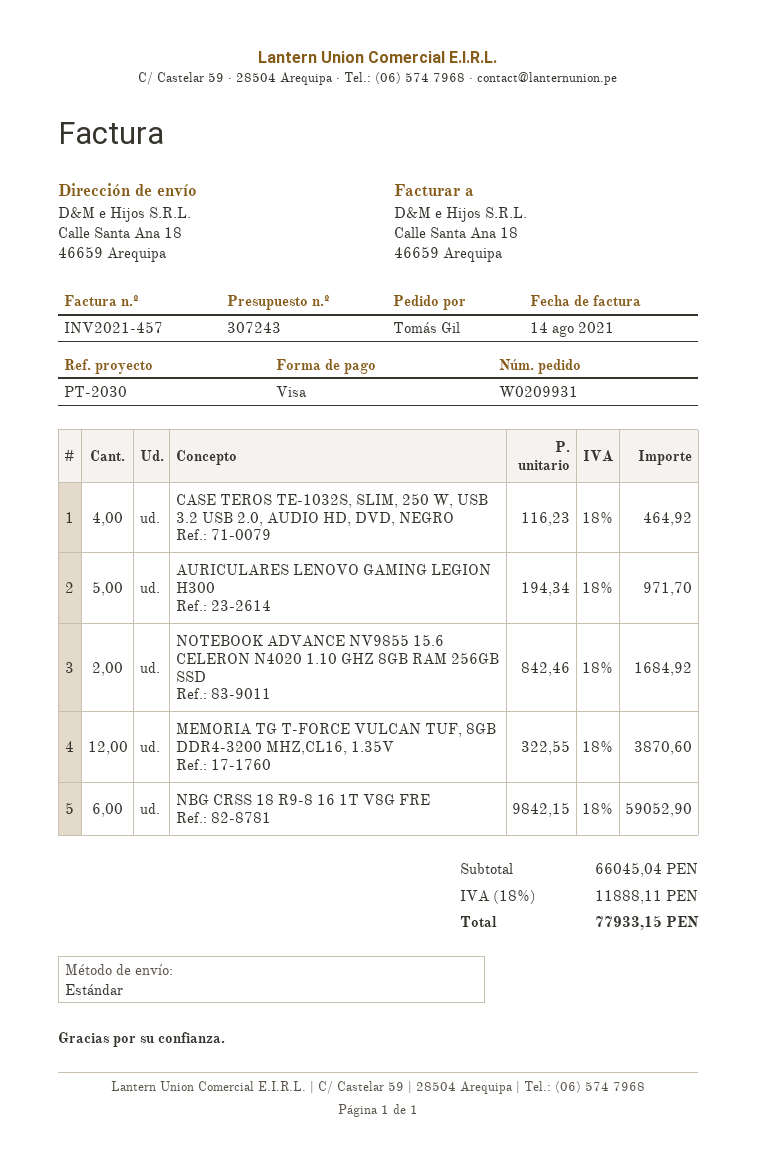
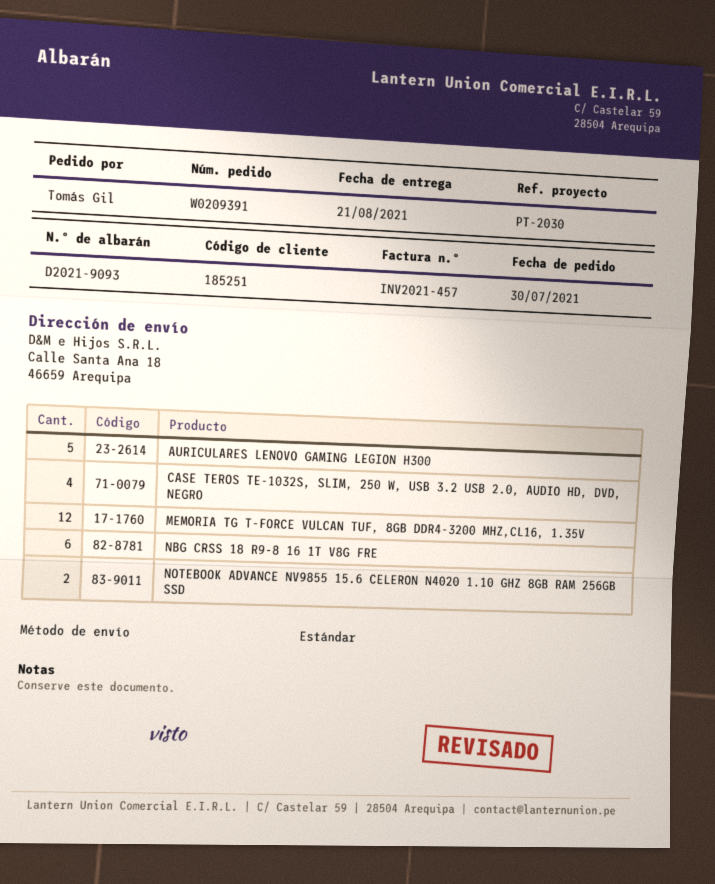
order number: W0209931 -> W0209391

